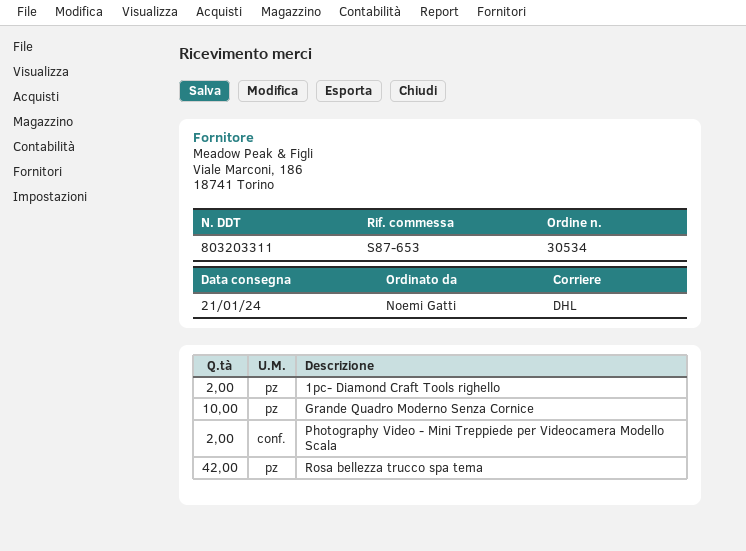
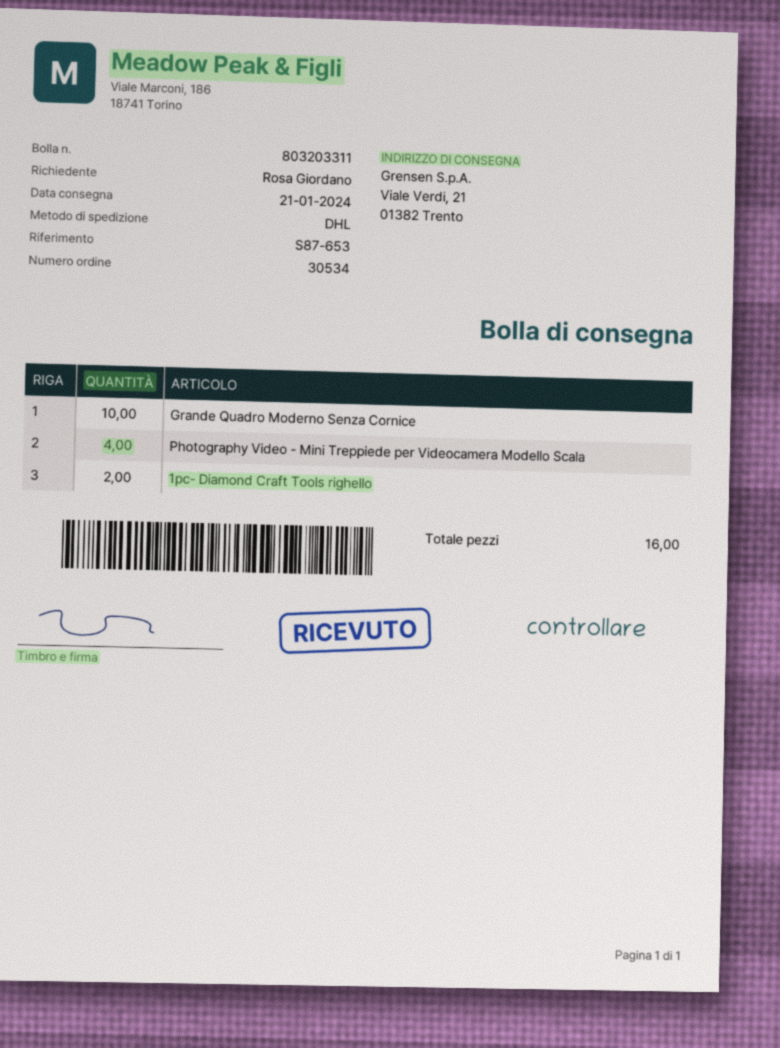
ordered by: Noemi Gatti -> Rosa Giordano
Photography Video - Mini Treppiede per Videocamera Modello Scala: 2 -> 4
Rosa bellezza trucco spa tema: 42 -> none

